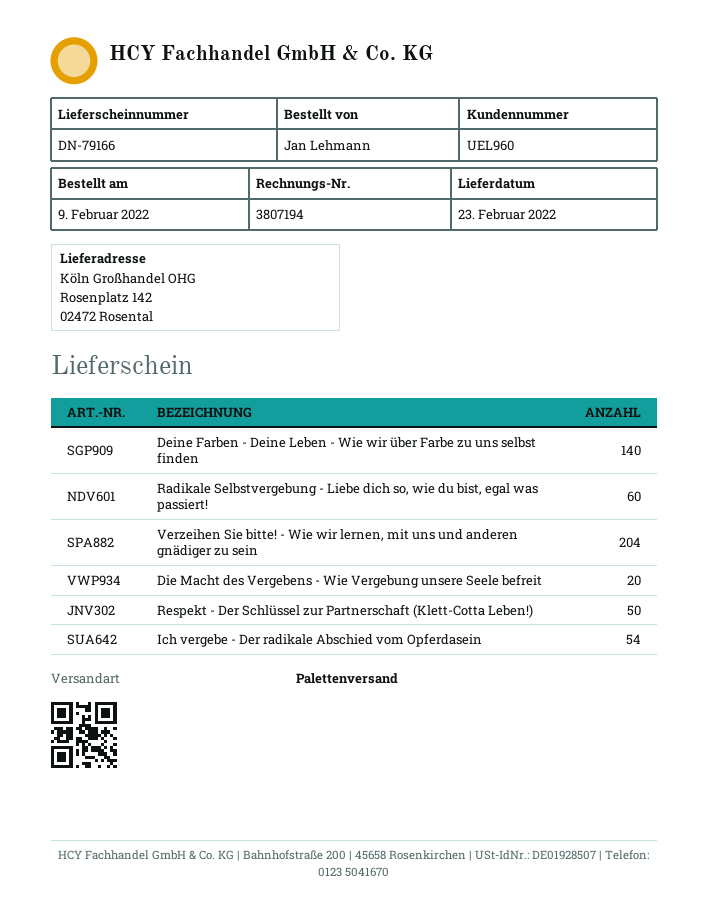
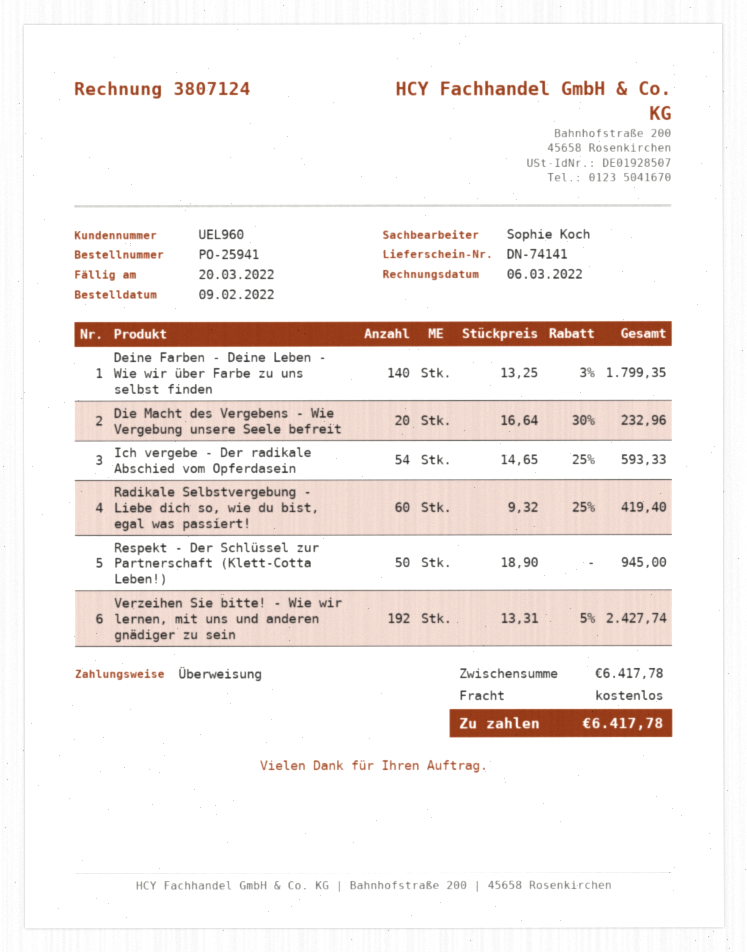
delivery note number: DN-79166 -> DN-74141
invoice number: 3807194 -> 3807124
Verzeihen Sie bitte! - Wie wir lernen, mit uns und anderen gnädiger zu sein: 204 -> 192

